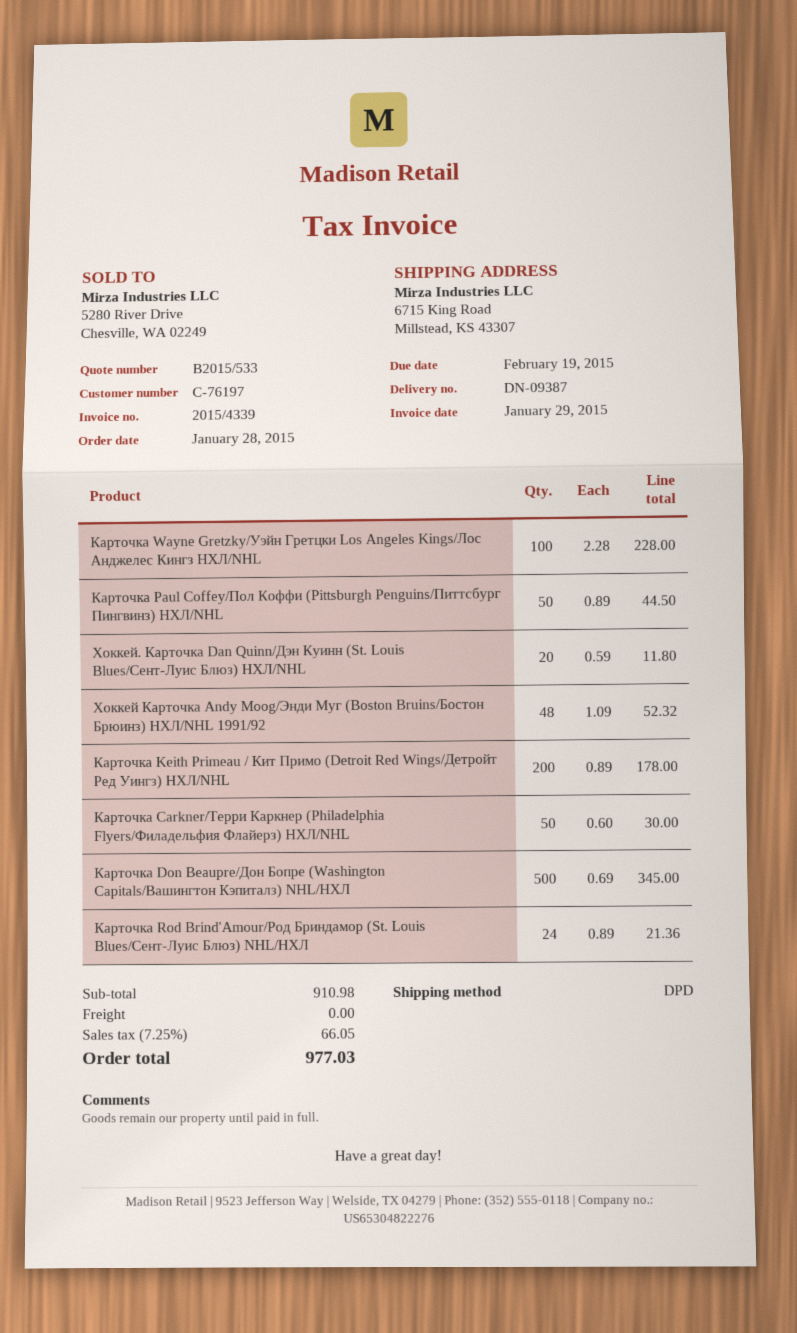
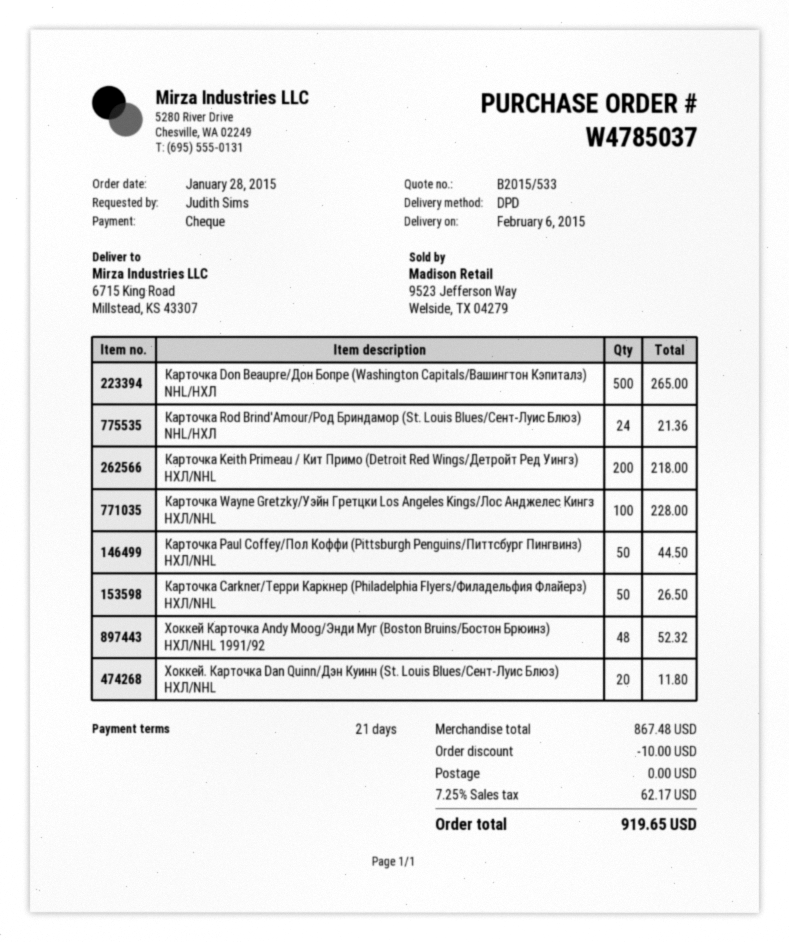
Карточка Keith Primeau / Кит Примо (Detroit Red Wings/Детройт Ред Уингз) НХЛ/NHL: 200 for 178.00 -> 200 for 218.00
Карточка Carkner/Терри Каркнер (Philadelphia Flyers/Филадельфия Флайерз) НХЛ/NHL: 50 for 30.00 -> 50 for 26.50
Карточка Don Beaupre/Дон Бопре (Washington Capitals/Вашингтон Кэпиталз) NHL/НХЛ: 500 for 345.00 -> 500 for 265.00
subtotal: 910.98 -> 867.48
discount: none -> 10.00
tax: 7.25% = 66.05 -> 7.25% = 62.17
total: 977.03 -> 919.65

